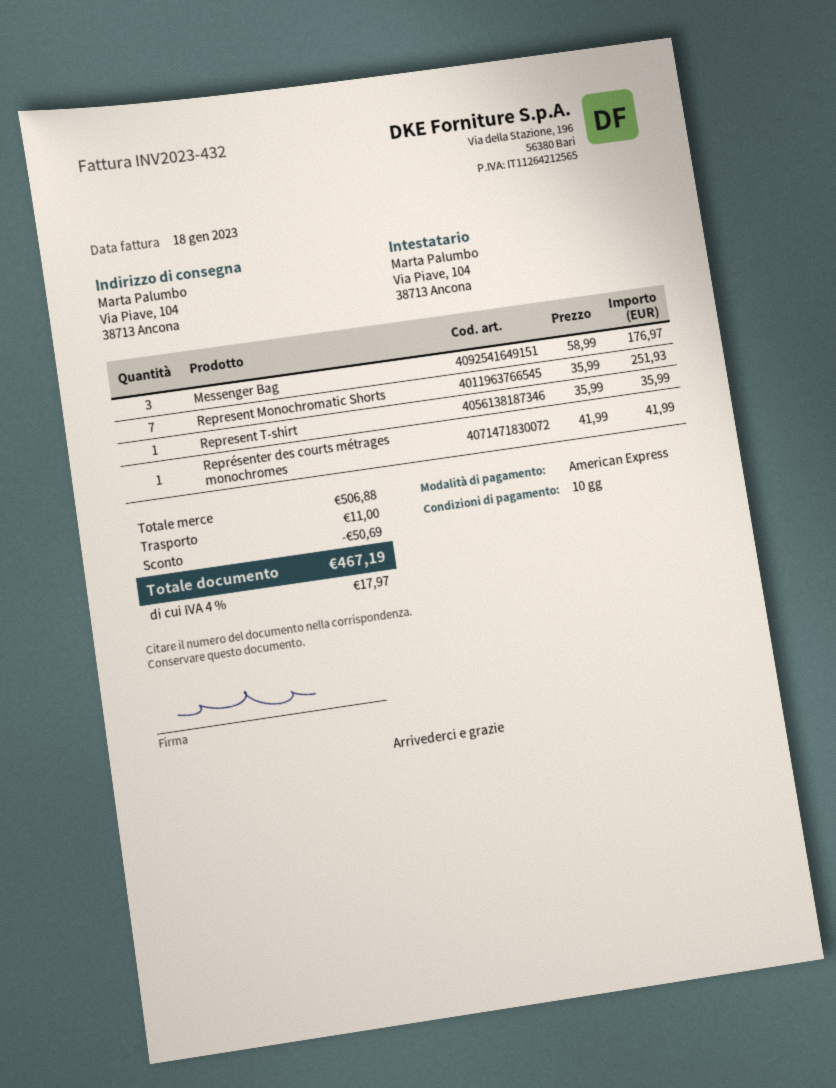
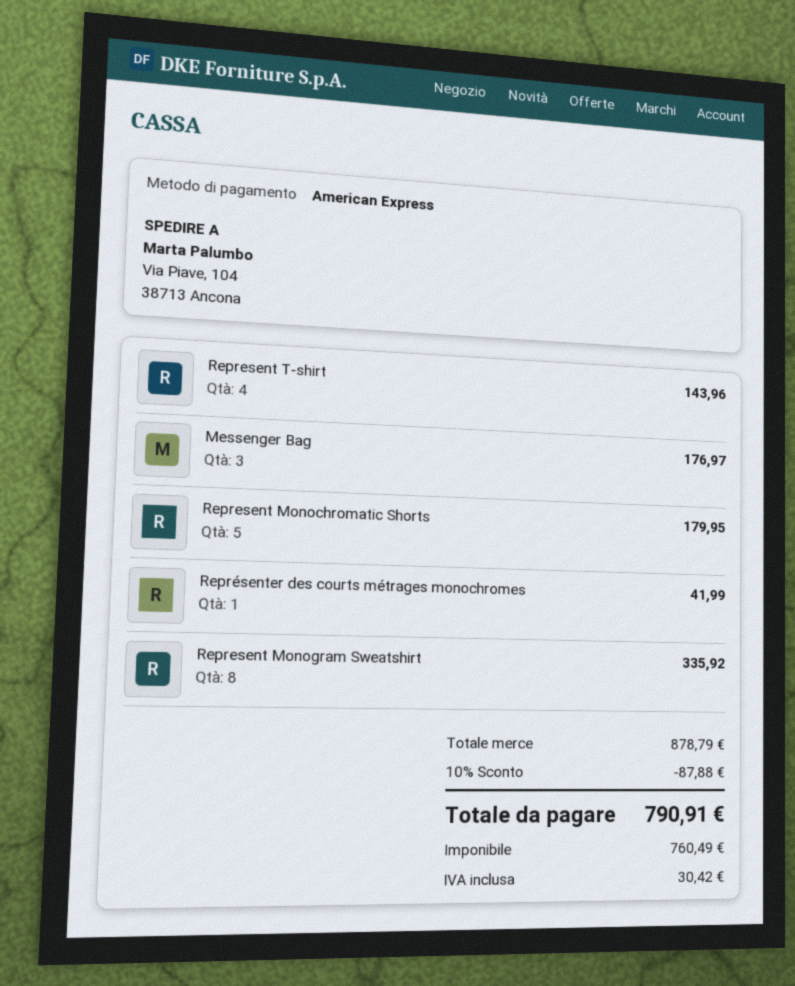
Represent Monochromatic Shorts: 7 for 251.93 -> 5 for 179.95
Represent T-shirt: 1 for 35.99 -> 4 for 143.96
Represent Monogram Sweatshirt: none -> 8 for 335.92
subtotal: 506.88 -> 878.79
discount: 50.69 -> 87.88
shipping: 11.00 -> none
tax: 17.97 -> 30.42
total: 467.19 -> 790.91

